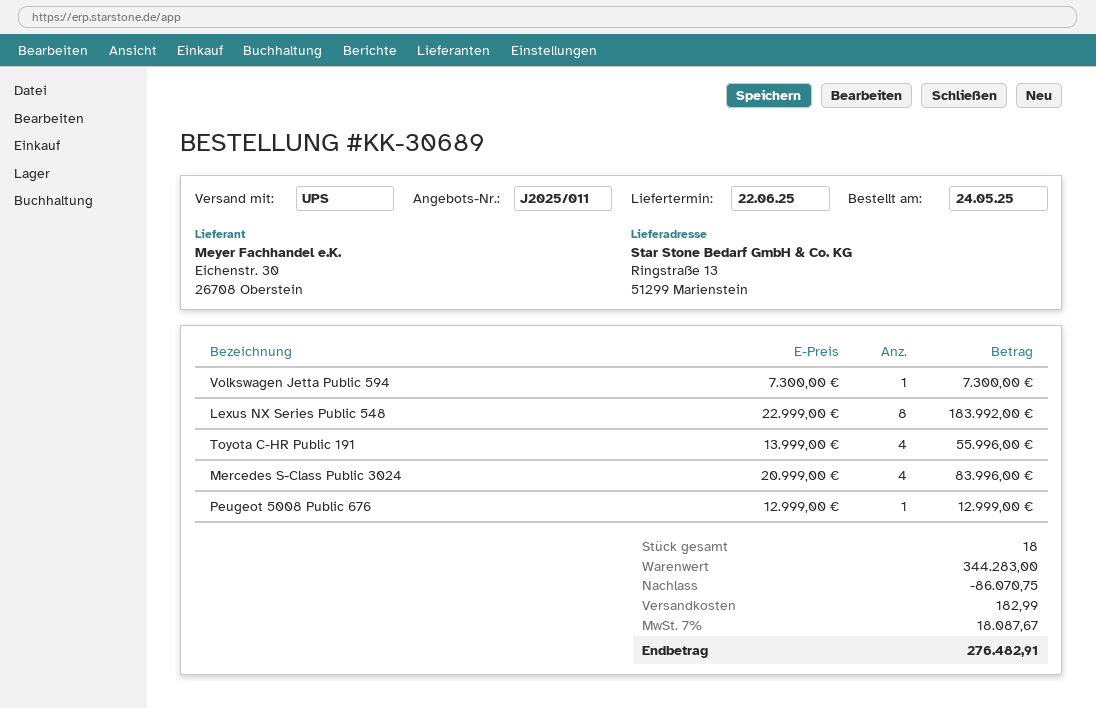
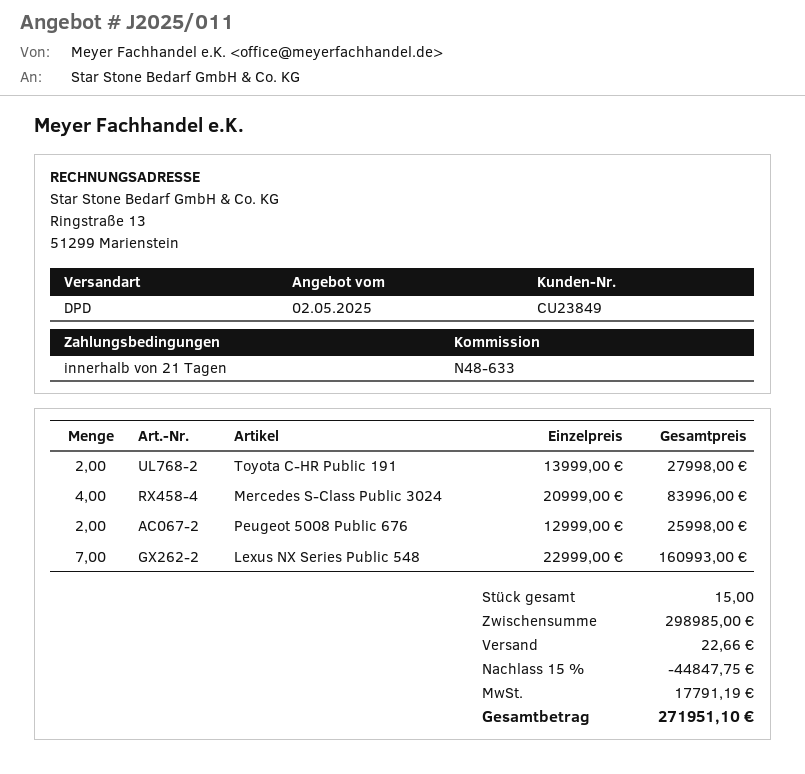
shipping method: UPS -> DPD
Volkswagen Jetta Public 594: 1 x 7300.00 = 7300.00 -> none
Lexus NX Series Public 548: 8 x 22999.00 = 183992.00 -> 7 x 22999.00 = 160993.00
Toyota C-HR Public 191: 4 x 13999.00 = 55996.00 -> 2 x 13999.00 = 27998.00
Peugeot 5008 Public 676: 1 x 12999.00 = 12999.00 -> 2 x 12999.00 = 25998.00
total quantity: 18 -> 15
subtotal: 344283.00 -> 298985.00
discount: 86070.75 -> 44847.75
shipping: 182.99 -> 22.66
tax: 18087.67 -> 17791.19
total: 276482.91 -> 271951.10

